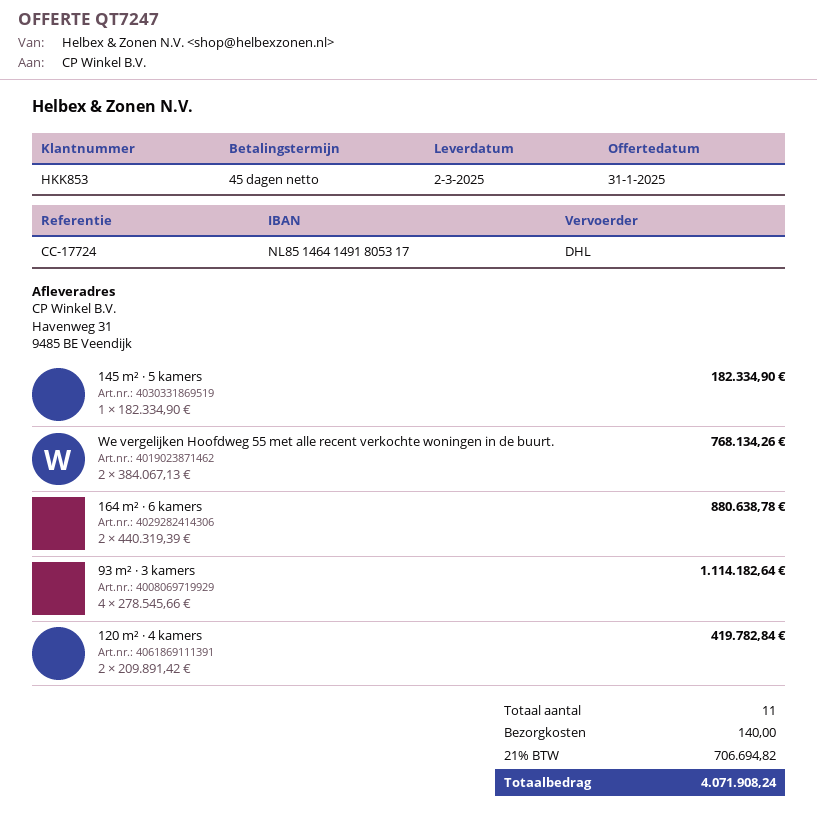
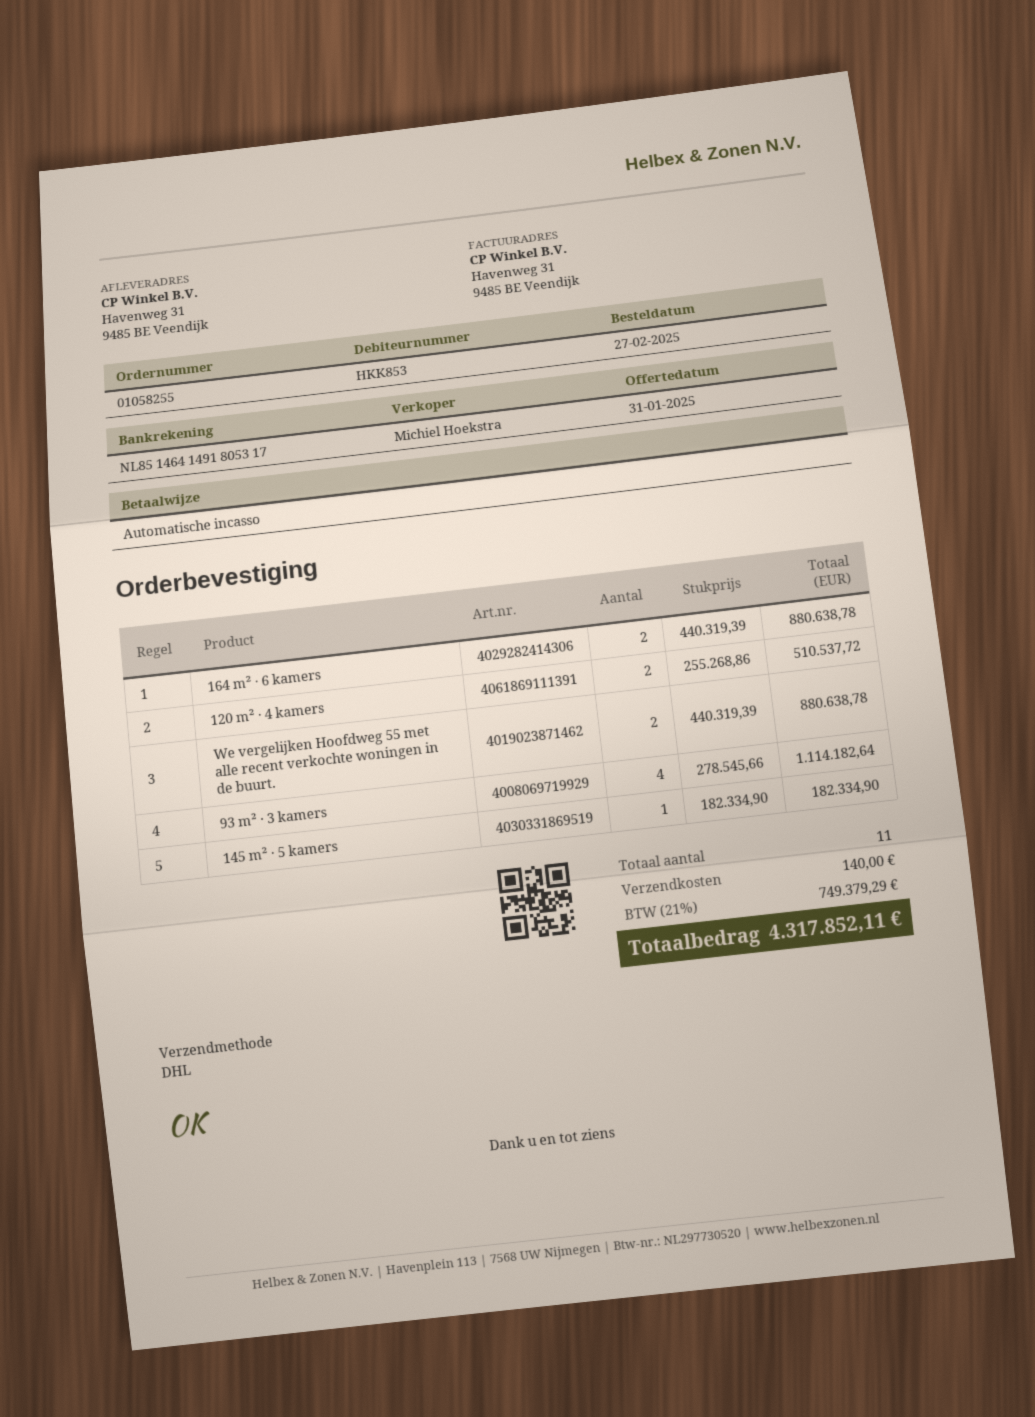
We vergelijken Hoofdweg 55 met alle recent verkochte woningen in de buurt.: 2 x 384067.13 = 768134.26 -> 2 x 440319.39 = 880638.78
120 m² · 4 kamers: 2 x 209891.42 = 419782.84 -> 2 x 255268.86 = 510537.72
tax: 21% = 706694.82 -> 21% = 749379.29
total: 4071908.24 -> 4317852.11

